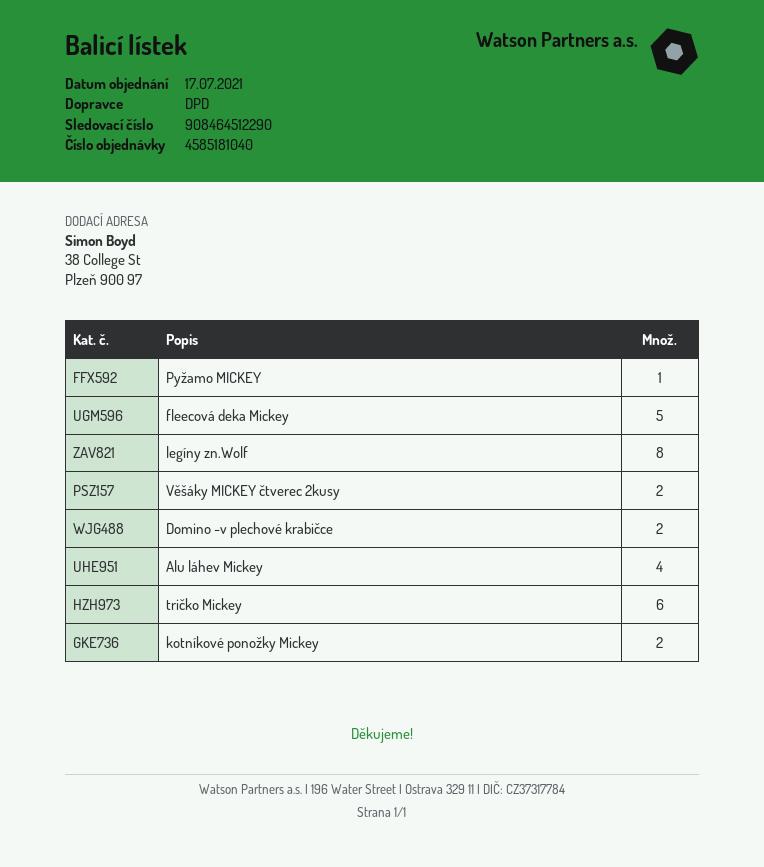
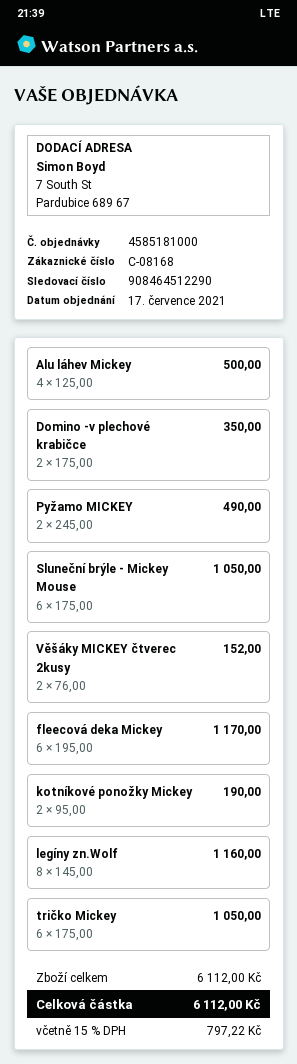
order number: 4585181040 -> 4585181000
ship to: 38 College St, Plzeň 900 97 -> 7 South St, Pardubice 689 67
Pyžamo MICKEY: 1 -> 2
fleecová deka Mickey: 5 -> 6
Sluneční brýle - Mickey Mouse: none -> 6

